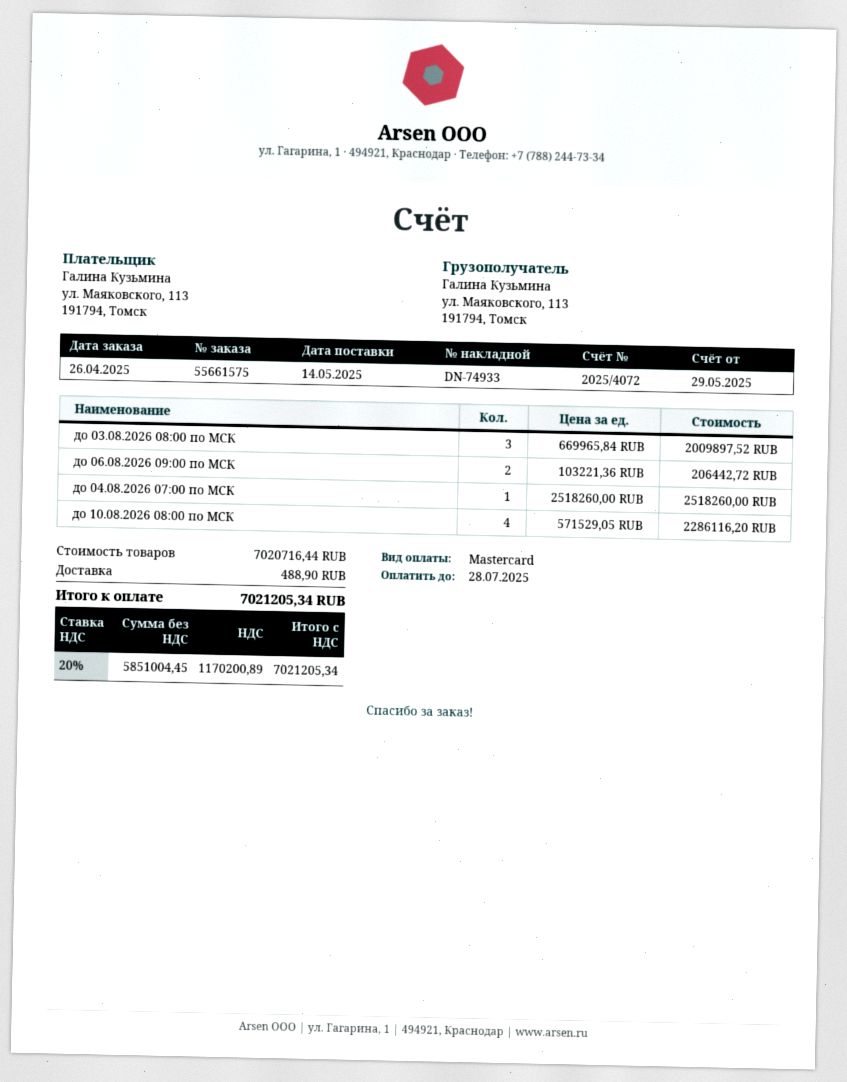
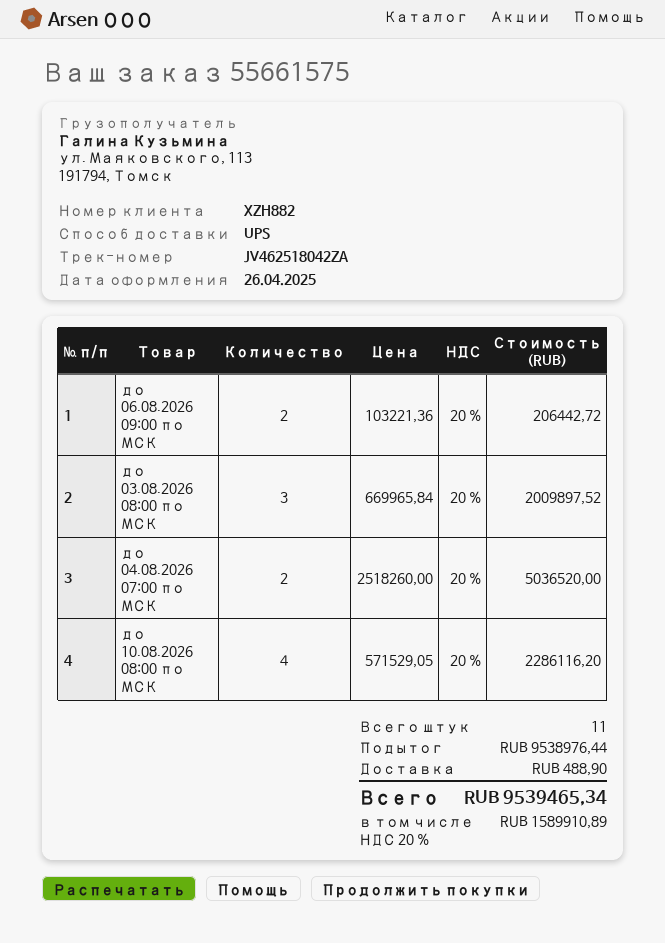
до 04.08.2026 07:00 по МСК: 1 x 2518260.00 = 2518260.00 -> 2 x 2518260.00 = 5036520.00
subtotal: 7020716.44 -> 9538976.44
tax: 20% = 1170200.89 -> 20% = 1589910.89
total: 7021205.34 -> 9539465.34

